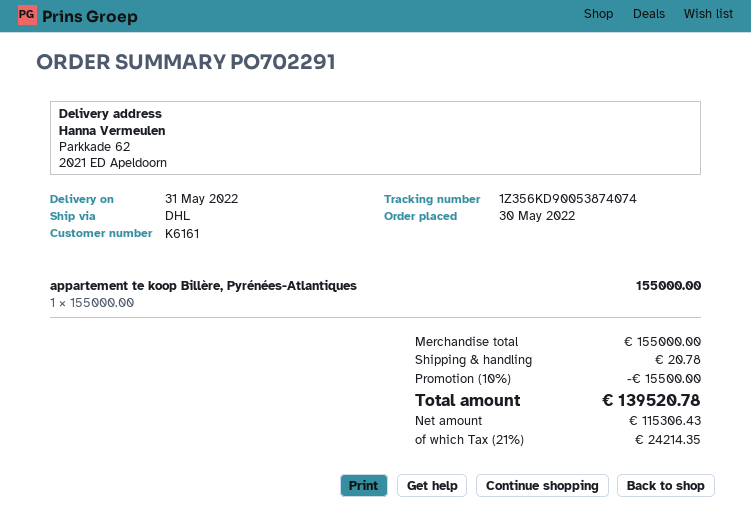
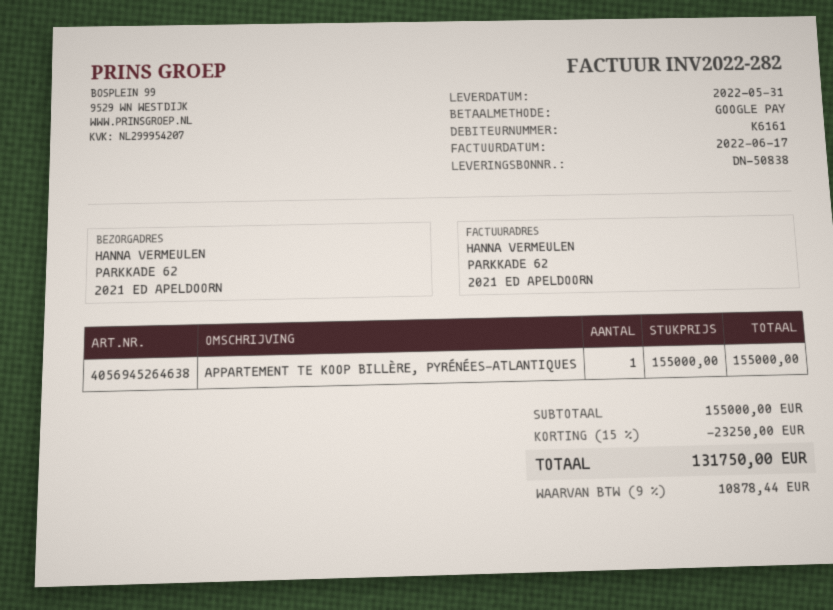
discount: 10% = 15500.00 -> 15% = 23250.00
shipping: 20.78 -> none
tax: 21% = 24214.35 -> 9% = 10878.44
total: 139520.78 -> 131750.00

